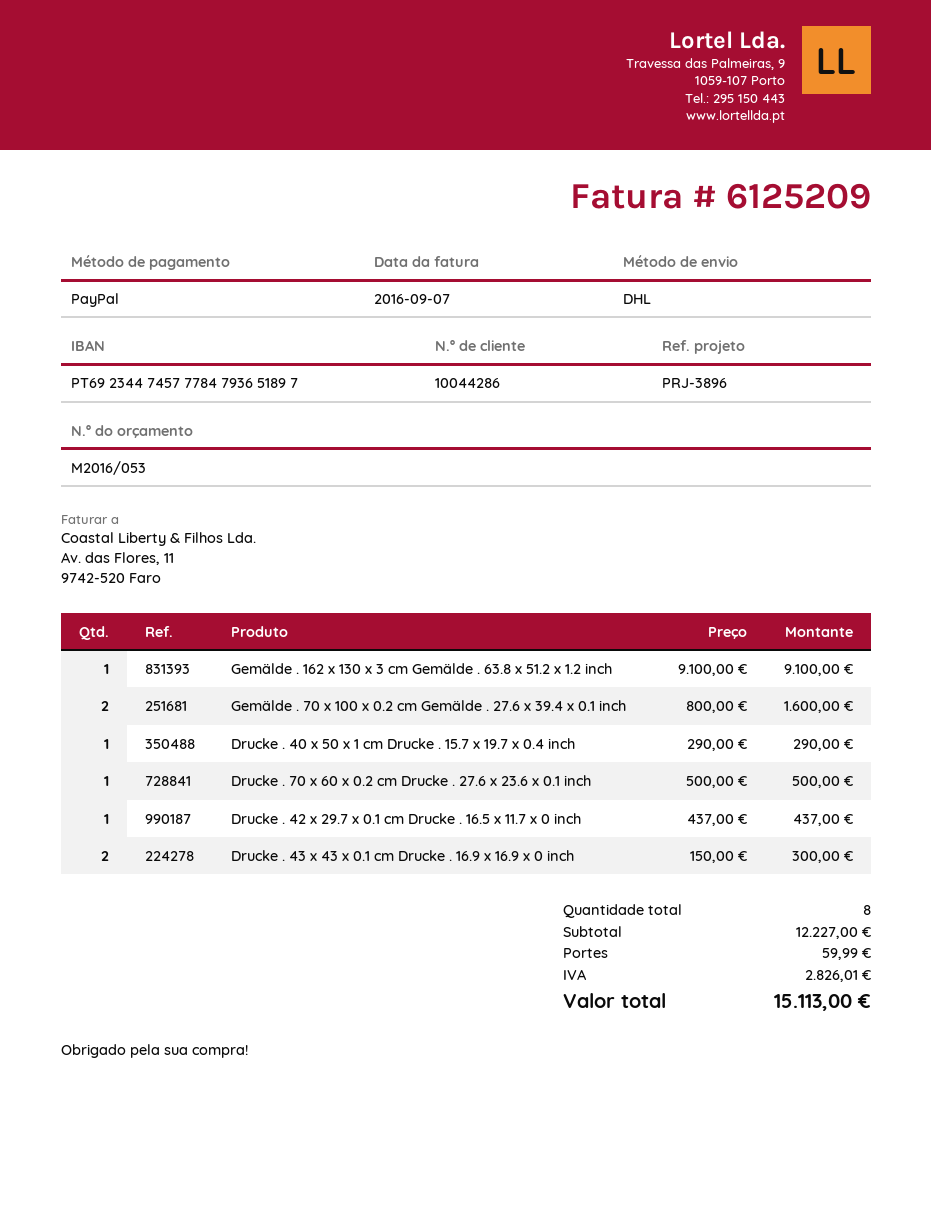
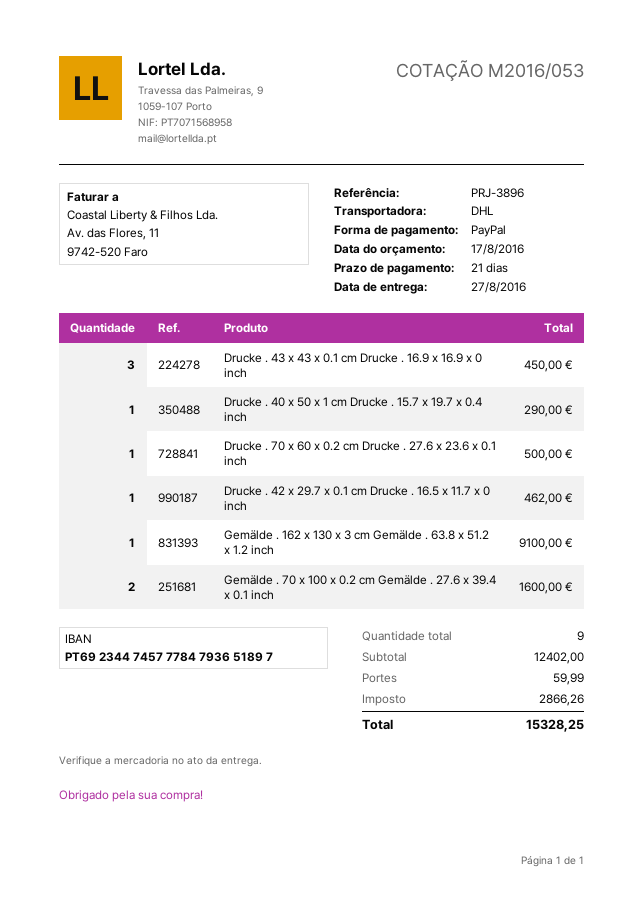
Drucke . 42 x 29.7 x 0.1 cm Drucke . 16.5 x 11.7 x 0 inch: 1 for 437.00 -> 1 for 462.00
Drucke . 43 x 43 x 0.1 cm Drucke . 16.9 x 16.9 x 0 inch: 2 for 300.00 -> 3 for 450.00
total quantity: 8 -> 9
subtotal: 12227.00 -> 12402.00
tax: 2826.01 -> 2866.26
total: 15113.00 -> 15328.25

